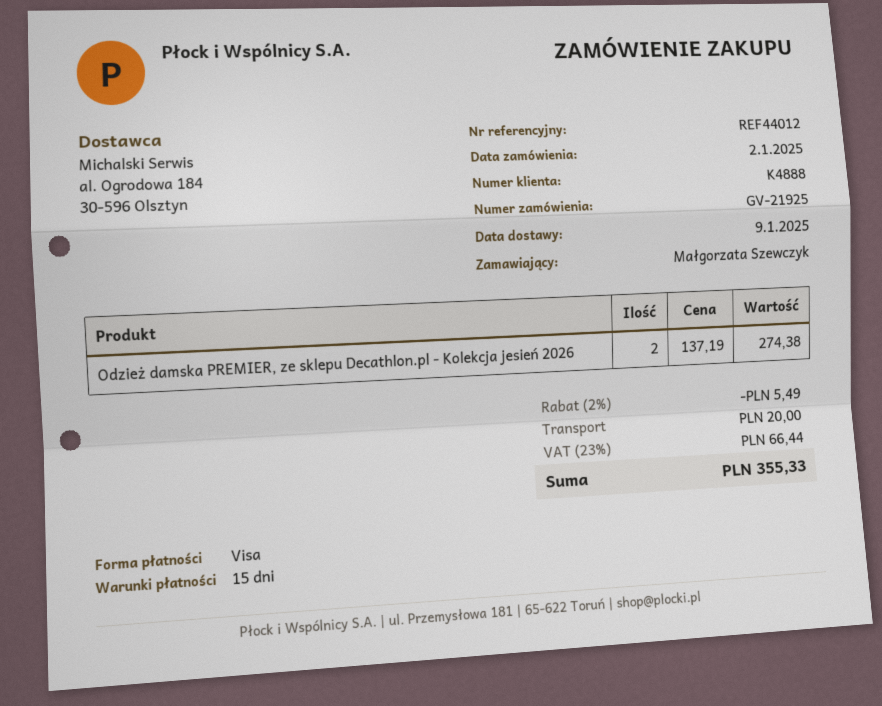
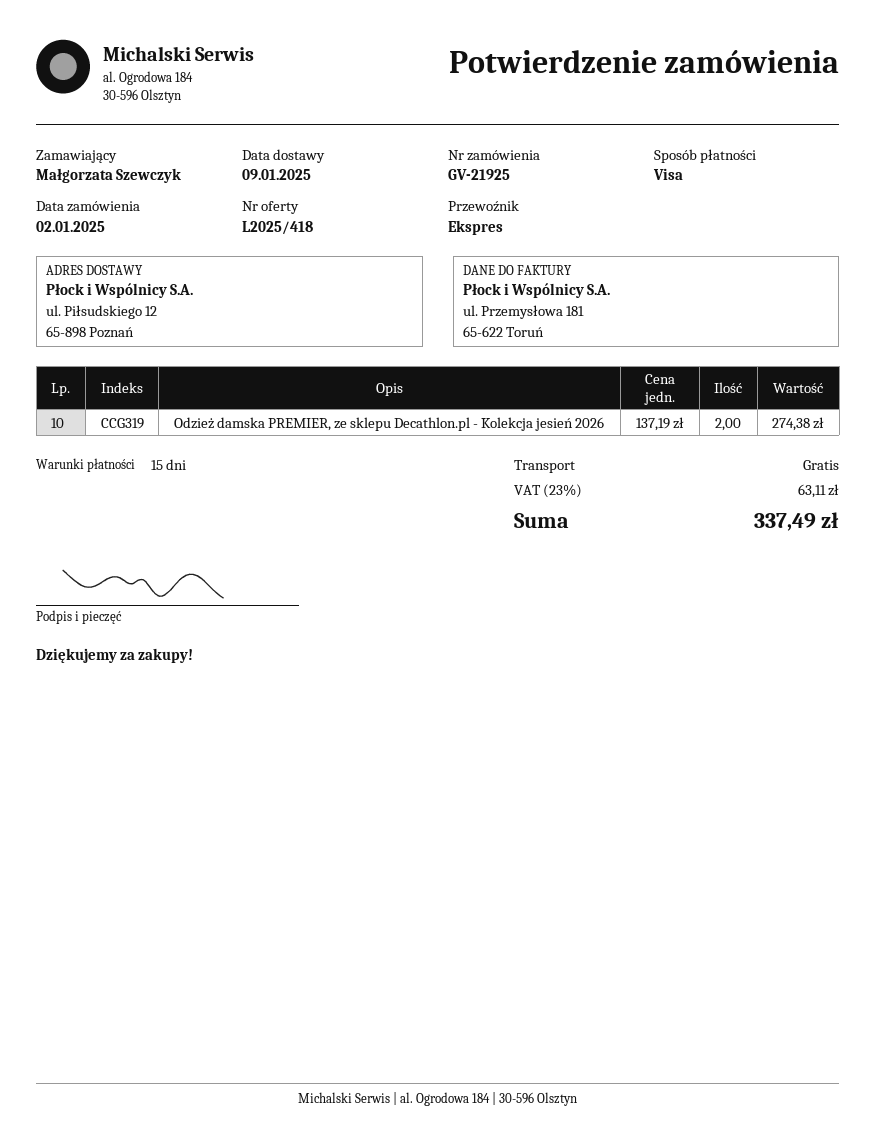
discount: 2% = 5.49 -> none
shipping: 20.00 -> 0.00
tax: 23% = 66.44 -> 23% = 63.11
total: 355.33 -> 337.49

